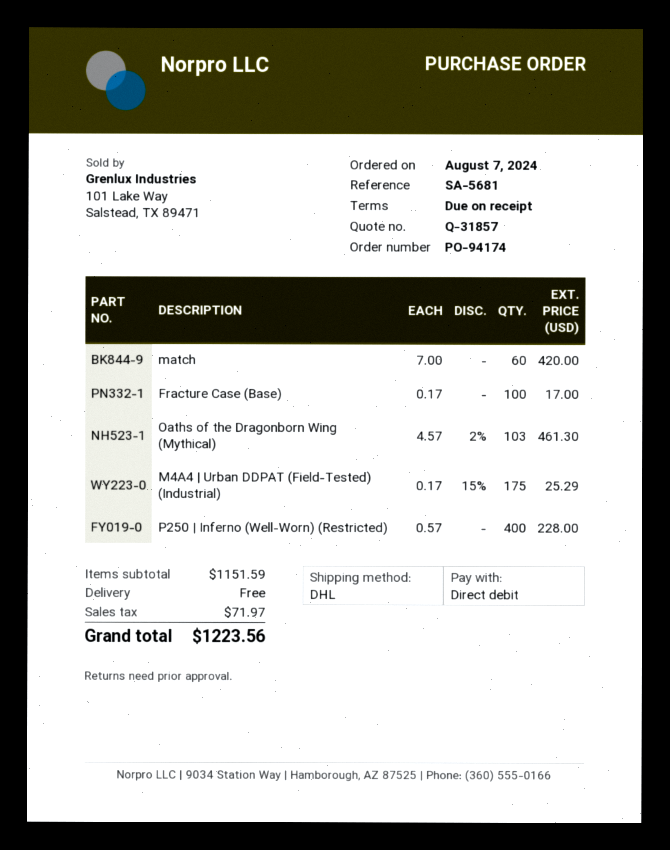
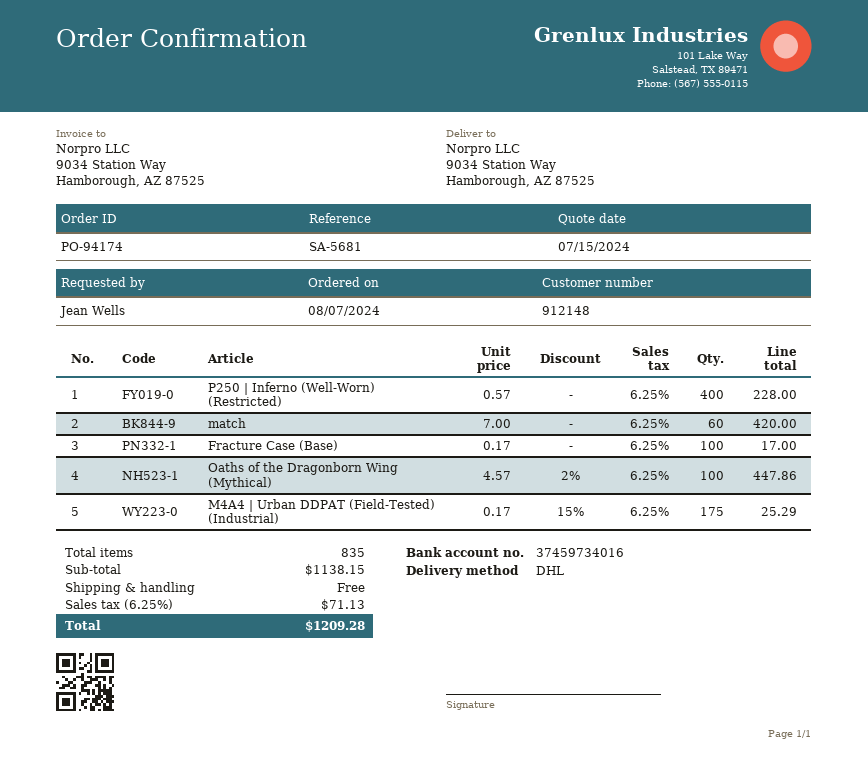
Oaths of the Dragonborn Wing (Mythical): 103 x 4.57 - 2% = 461.30 -> 100 x 4.57 - 2% = 447.86
subtotal: 1151.59 -> 1138.15
tax: 71.97 -> 71.13
total: 1223.56 -> 1209.28

